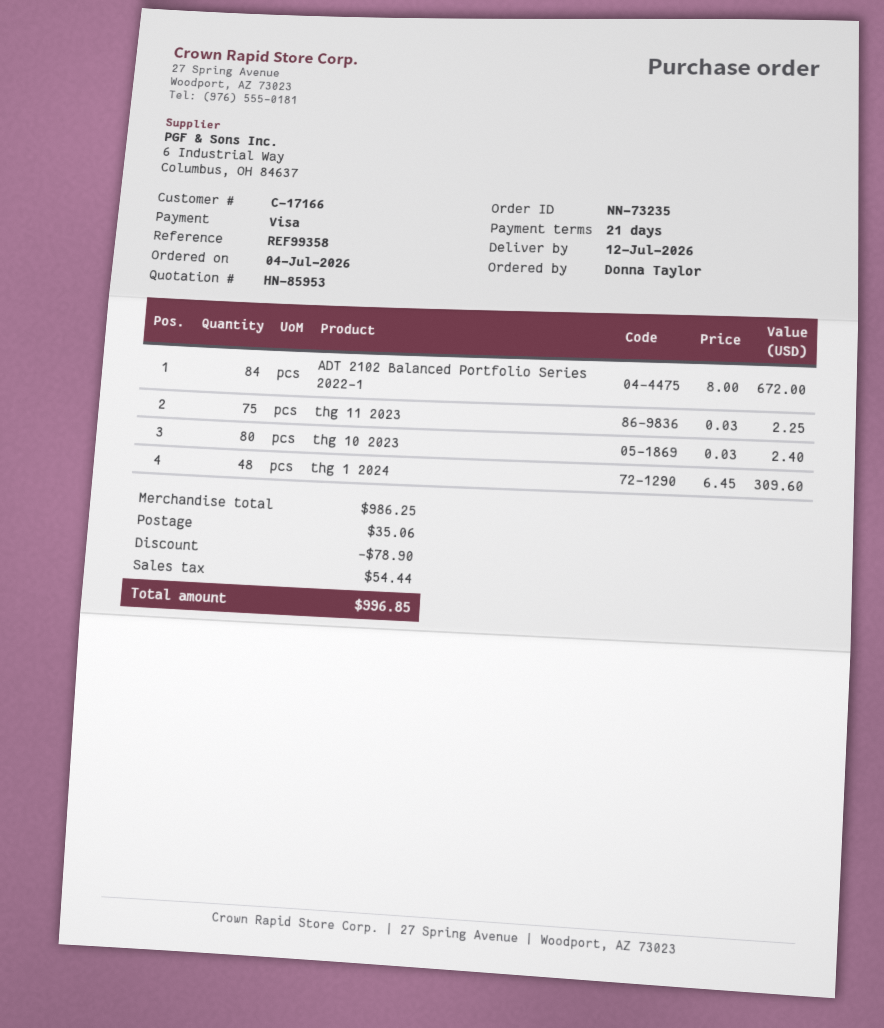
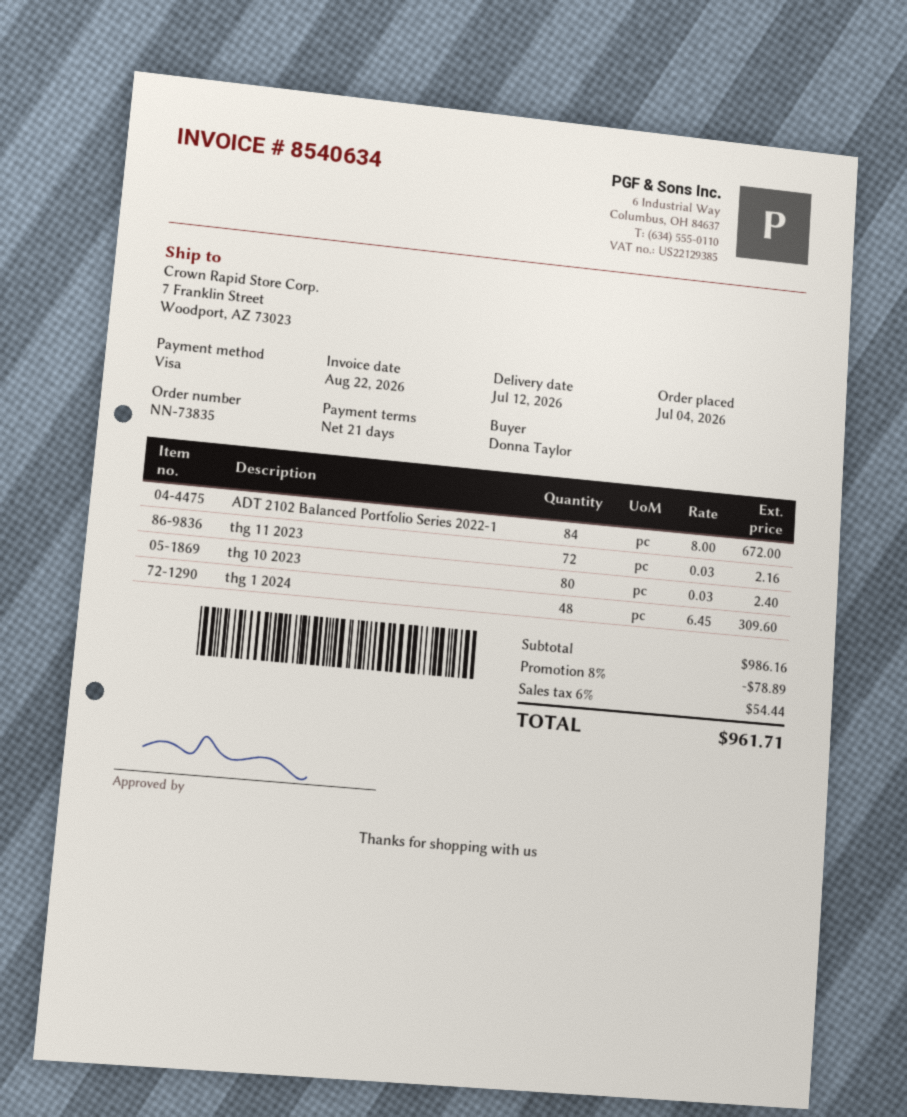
order number: NN-73235 -> NN-73835
thg 11 2023: 75 x 0.03 = 2.25 -> 72 x 0.03 = 2.16
subtotal: 986.25 -> 986.16
discount: 78.90 -> 78.89
shipping: 35.06 -> none
total: 996.85 -> 961.71

